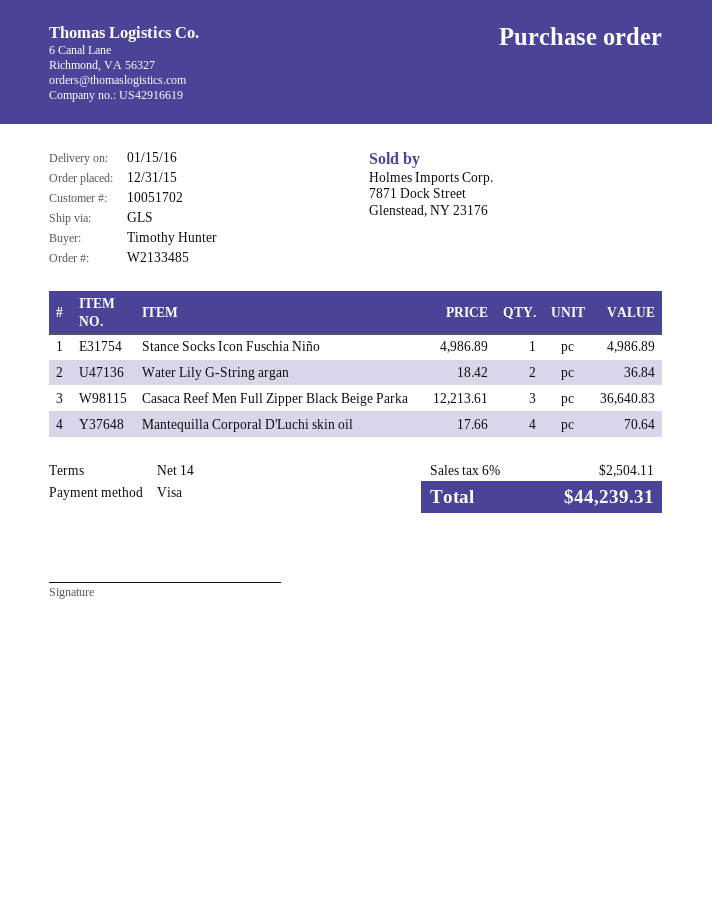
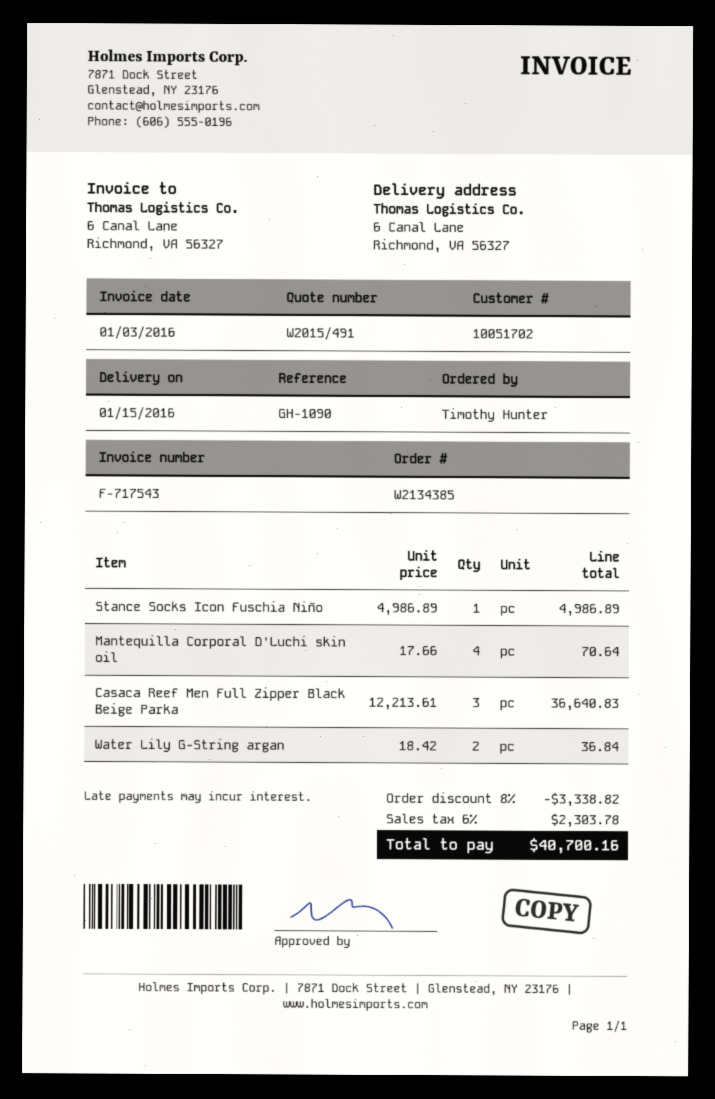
order number: W2133485 -> W2134385
discount: none -> 8% = 3338.82
tax: 6% = 2504.11 -> 6% = 2303.78
total: 44239.31 -> 40700.16

